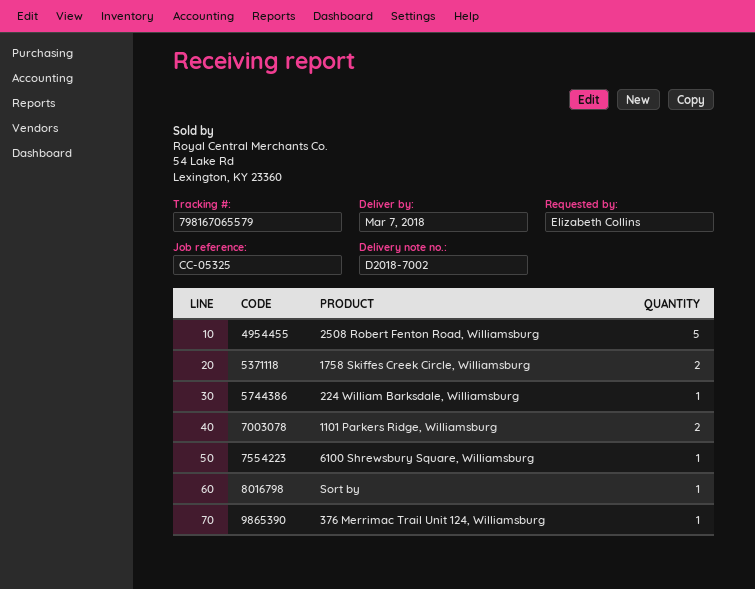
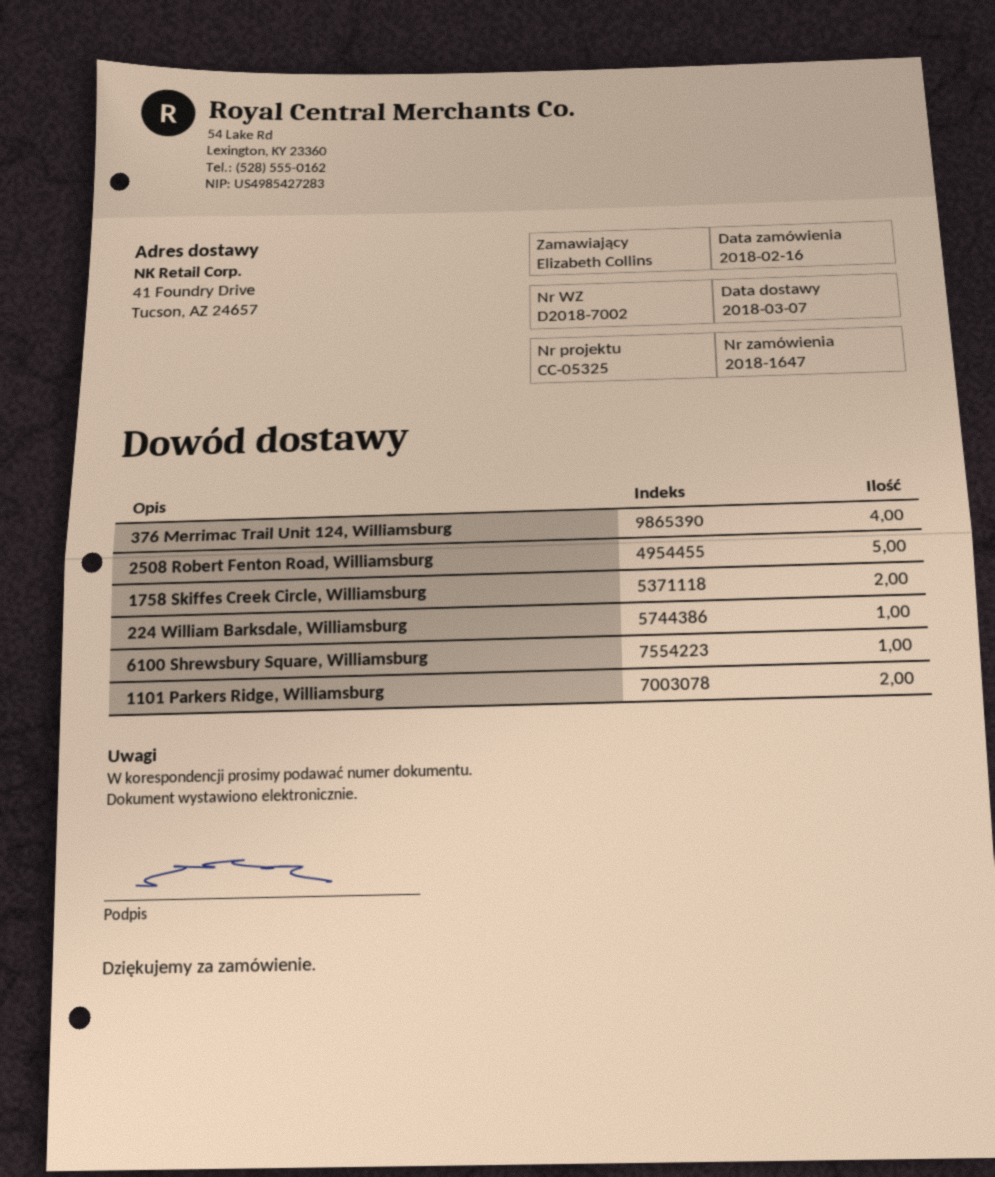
Sort by: 1 -> none
376 Merrimac Trail Unit 124, Williamsburg: 1 -> 4

